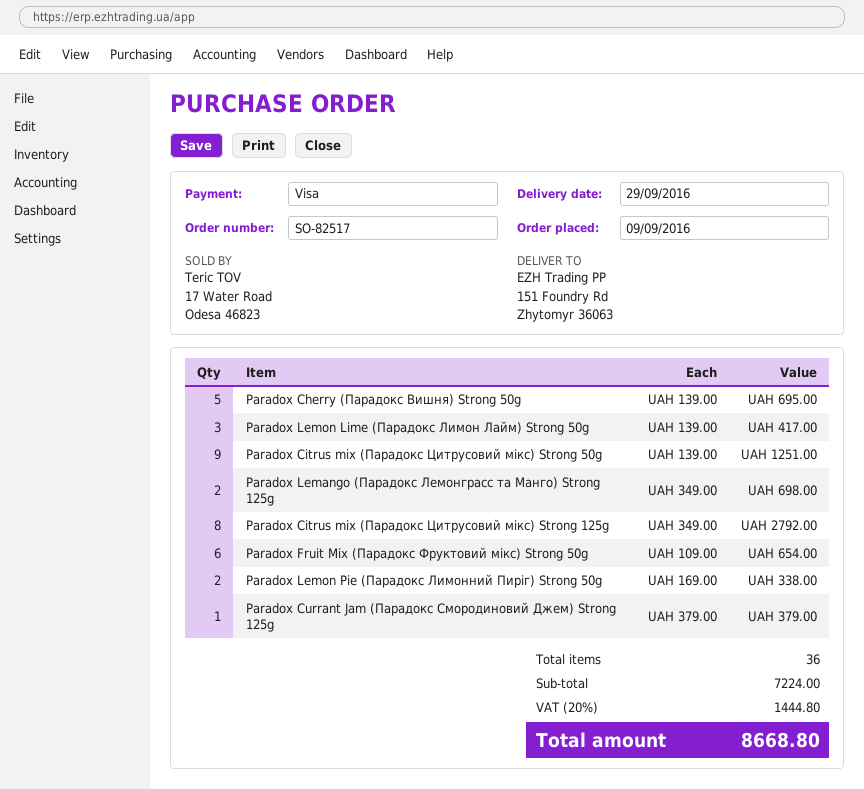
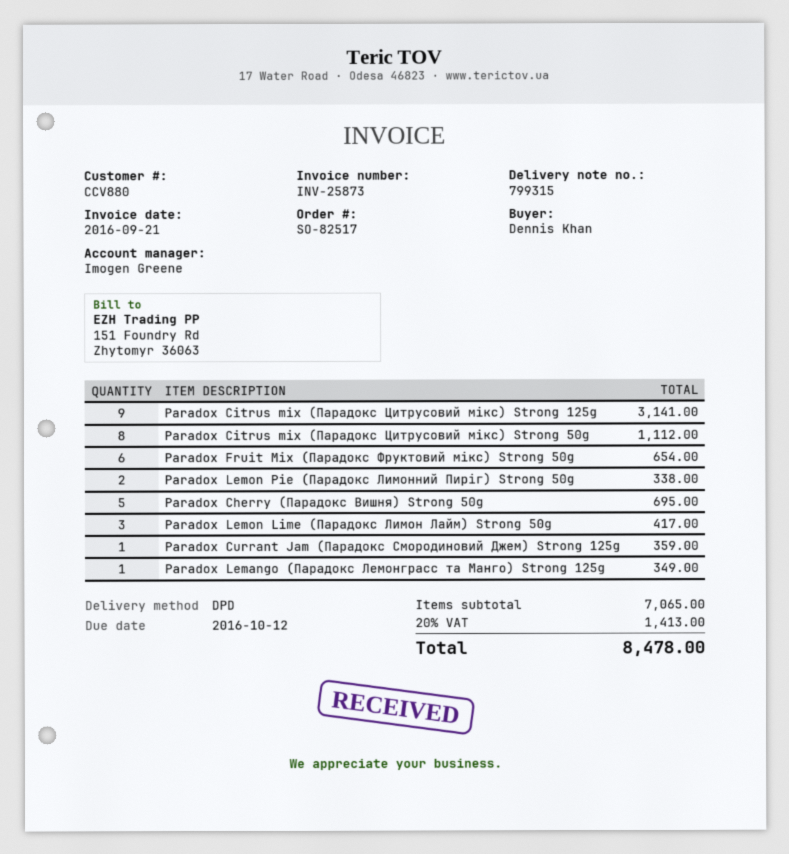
Paradox Citrus mix (Парадокс Цитрусовий мікс) Strong 50g: 9 for 1251.00 -> 8 for 1112.00
Paradox Lemango (Парадокс Лемонграсс та Манго) Strong 125g: 2 for 698.00 -> 1 for 349.00
Paradox Citrus mix (Парадокс Цитрусовий мікс) Strong 125g: 8 for 2792.00 -> 9 for 3141.00
Paradox Currant Jam (Парадокс Смородиновий Джем) Strong 125g: 1 for 379.00 -> 1 for 359.00
subtotal: 7224.00 -> 7065.00
tax: 20% = 1444.80 -> 20% = 1413.00
total: 8668.80 -> 8478.00

